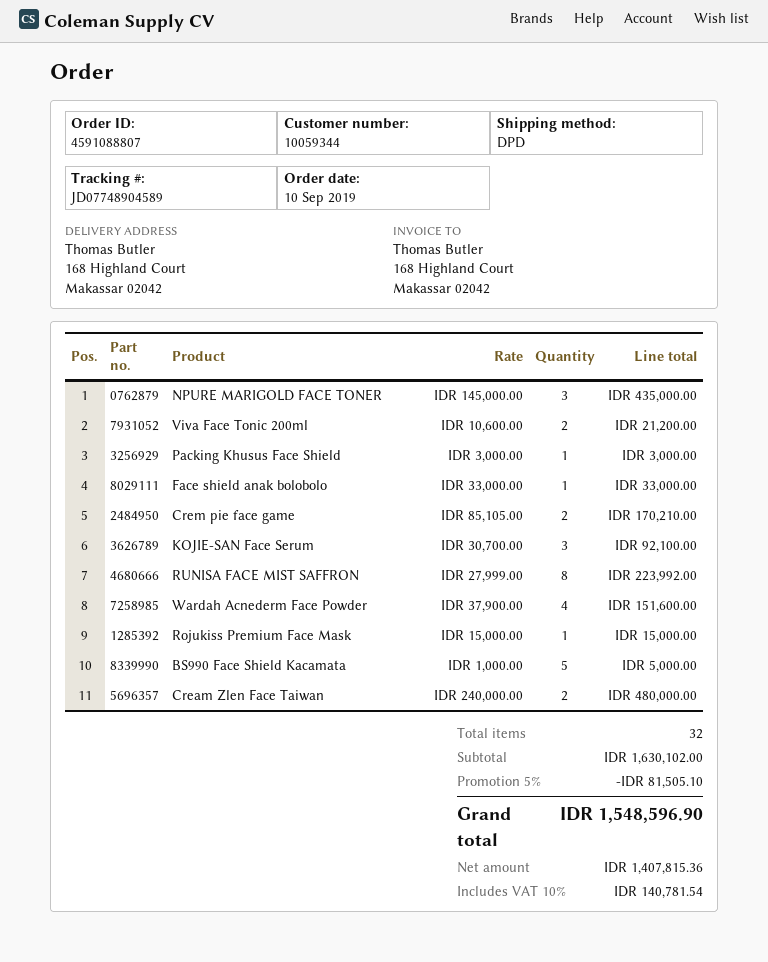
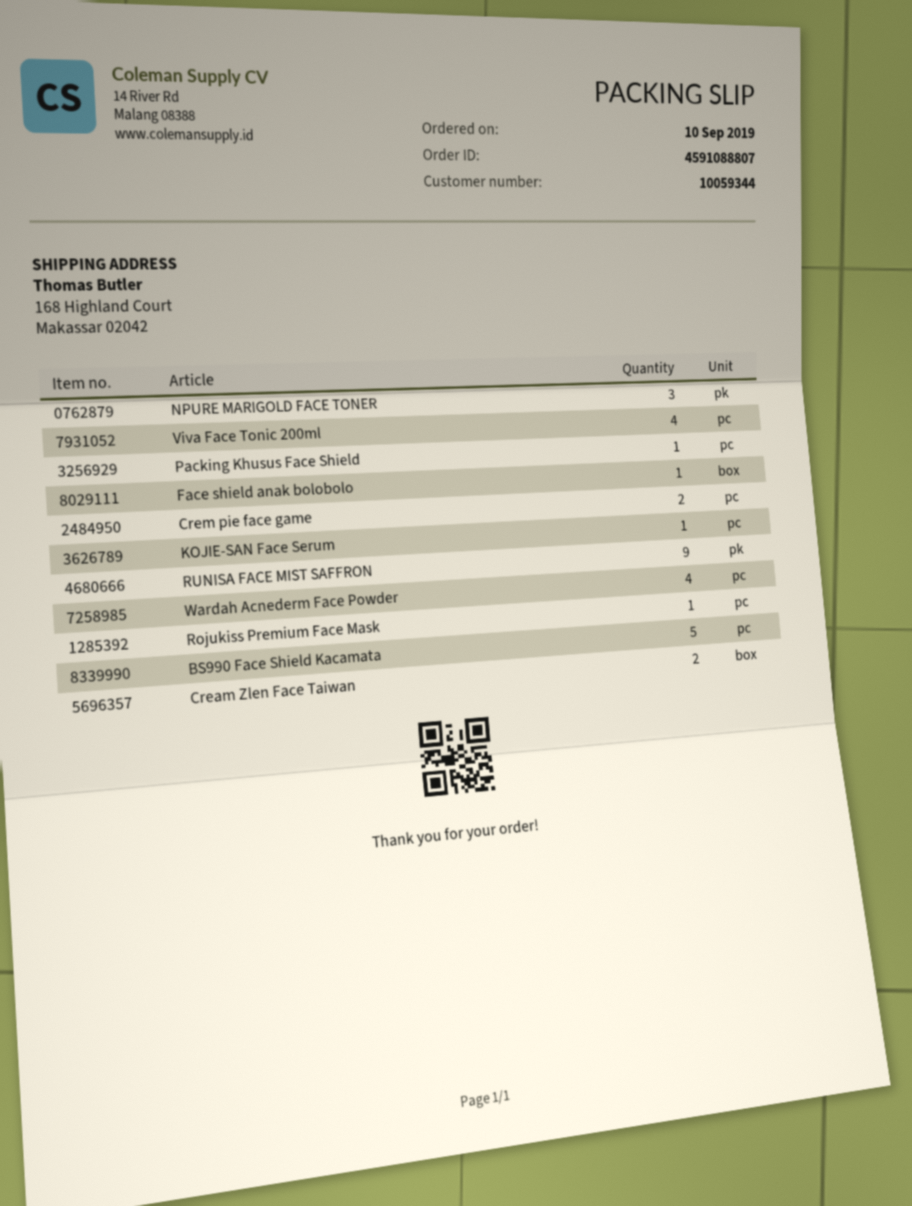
Viva Face Tonic 200ml: 2 -> 4
KOJIE-SAN Face Serum: 3 -> 1
RUNISA FACE MIST SAFFRON: 8 -> 9

